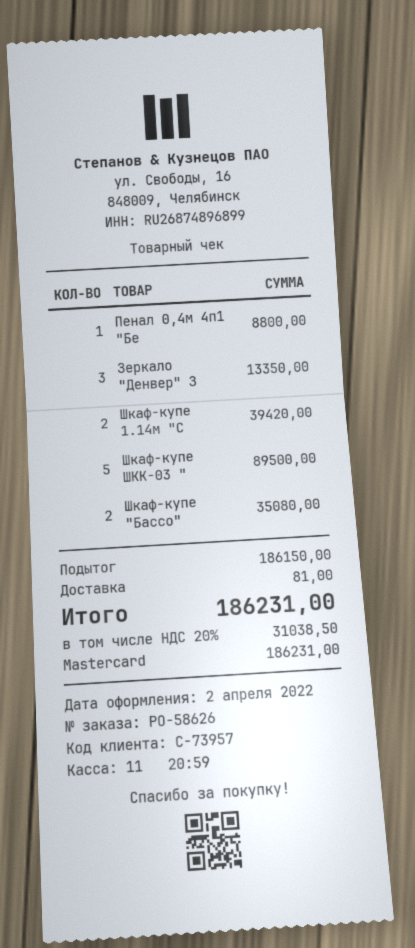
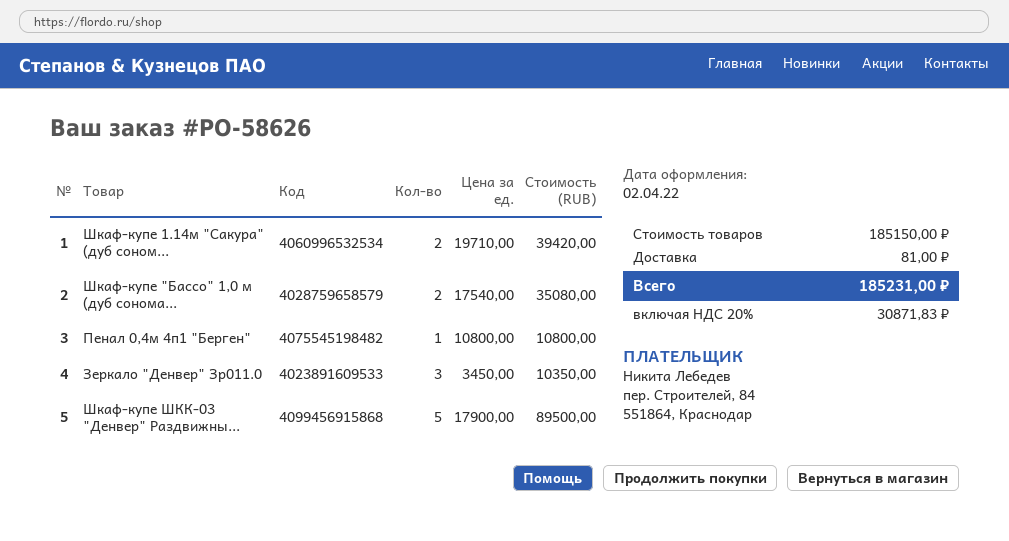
Пенал 0,4м 4п1 "Бе: 1 for 8800.00 -> 1 for 10800.00
Зеркало "Денвер" З: 3 for 13350.00 -> 3 for 10350.00
subtotal: 186150.00 -> 185150.00
tax: 20% = 31038.50 -> 20% = 30871.83
total: 186231.00 -> 185231.00

